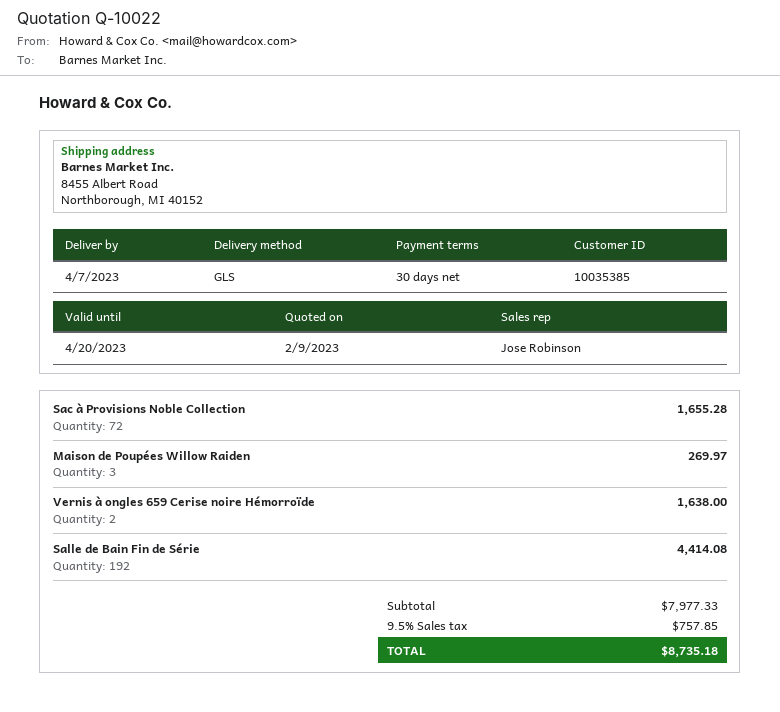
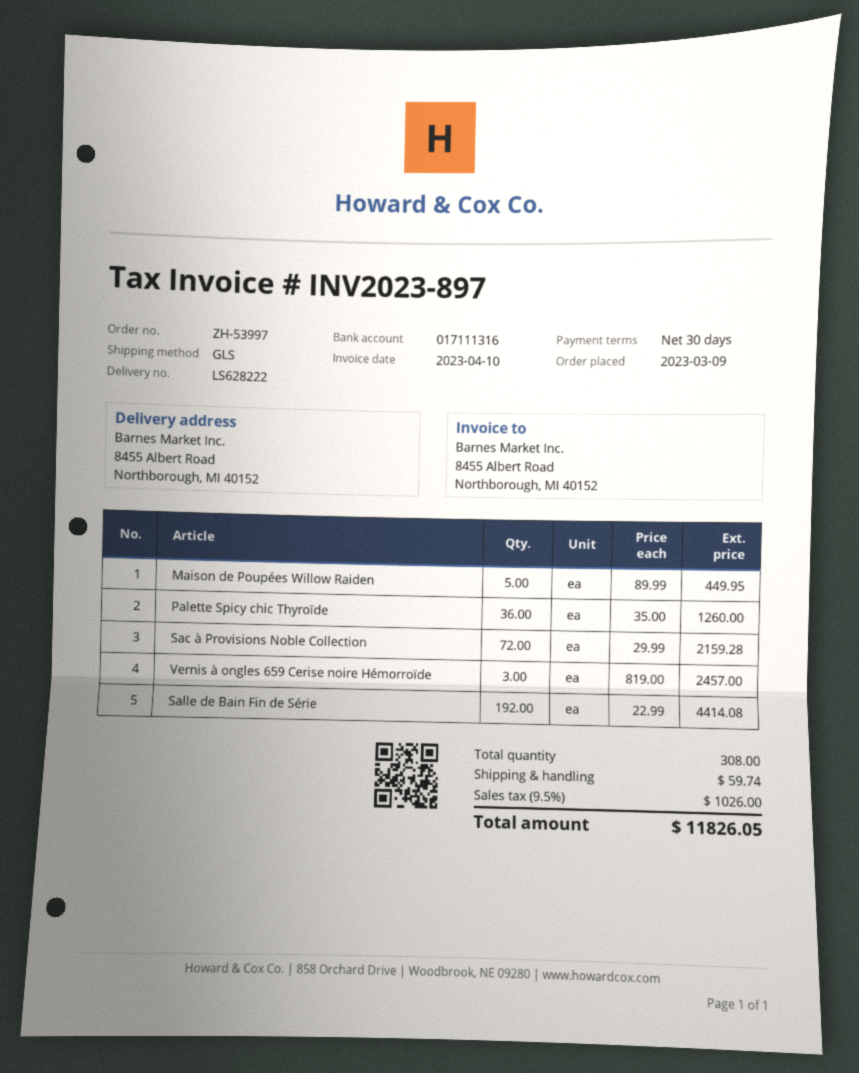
Sac à Provisions Noble Collection: 72 for 1655.28 -> 72 for 2159.28
Maison de Poupées Willow Raiden: 3 for 269.97 -> 5 for 449.95
Vernis à ongles 659 Cerise noire Hémorroïde: 2 for 1638.00 -> 3 for 2457.00
Palette Spicy chic Thyroïde: none -> 36 for 1260.00
shipping: none -> 59.74
tax: 9.5% = 757.85 -> 9.5% = 1026.00
total: 8735.18 -> 11826.05

